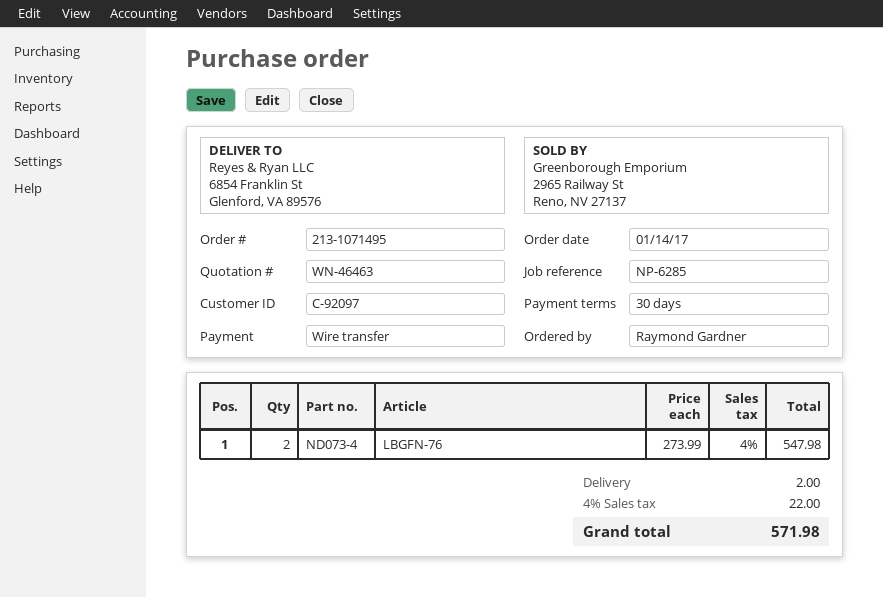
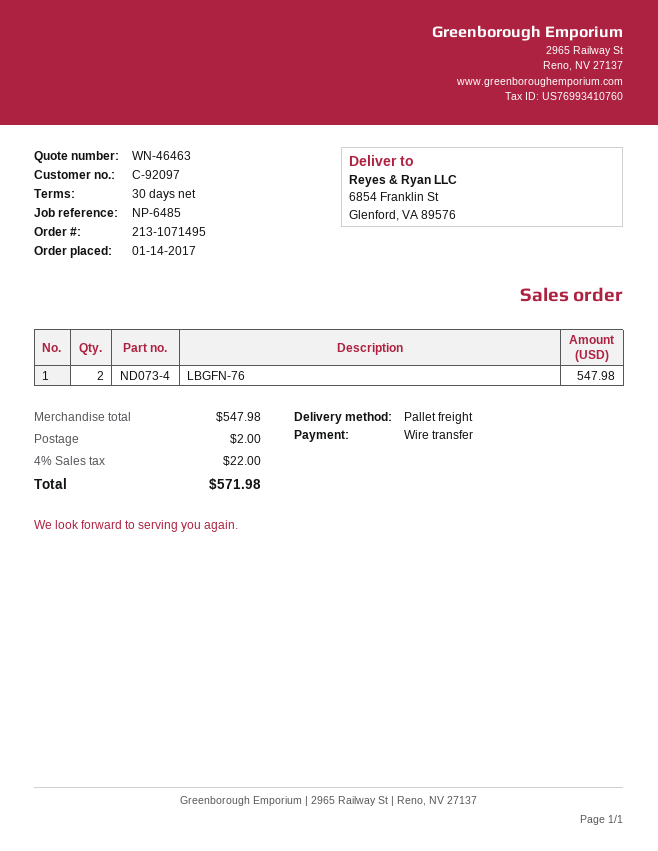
reference: NP-6285 -> NP-6485

